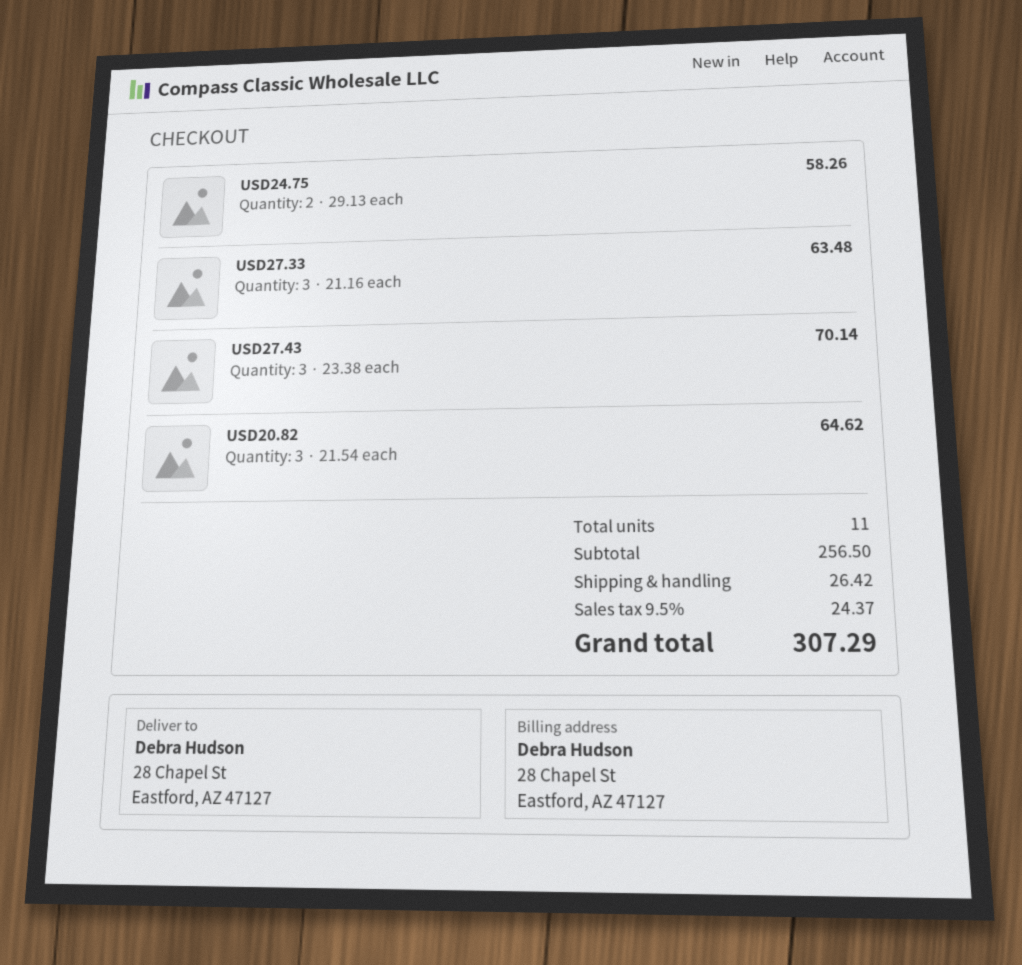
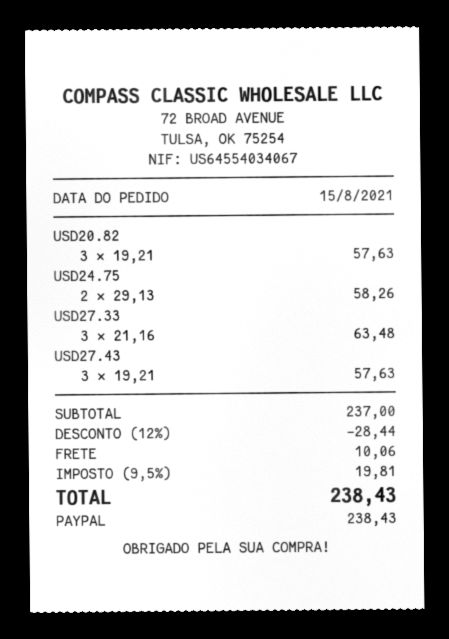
USD27.43: 3 x 23.38 = 70.14 -> 3 x 19.21 = 57.63
USD20.82: 3 x 21.54 = 64.62 -> 3 x 19.21 = 57.63
subtotal: 256.50 -> 237.00
discount: none -> 12% = 28.44
shipping: 26.42 -> 10.06
tax: 9.5% = 24.37 -> 9.5% = 19.81
total: 307.29 -> 238.43

